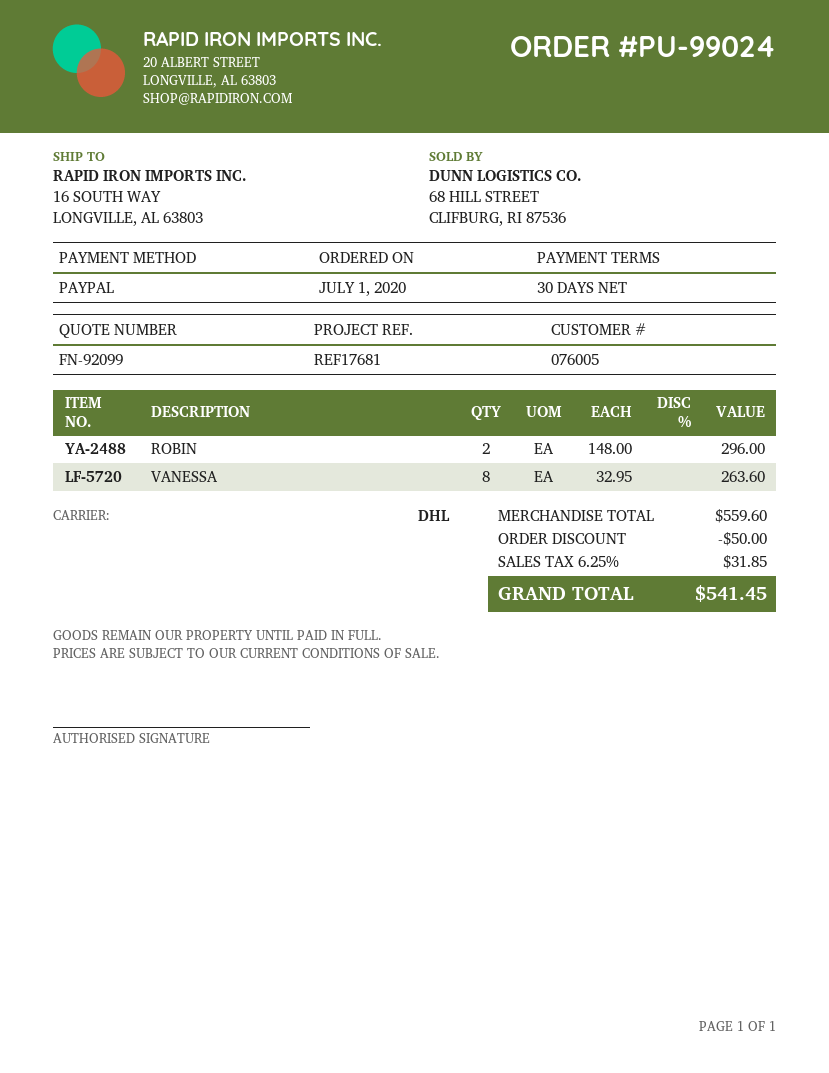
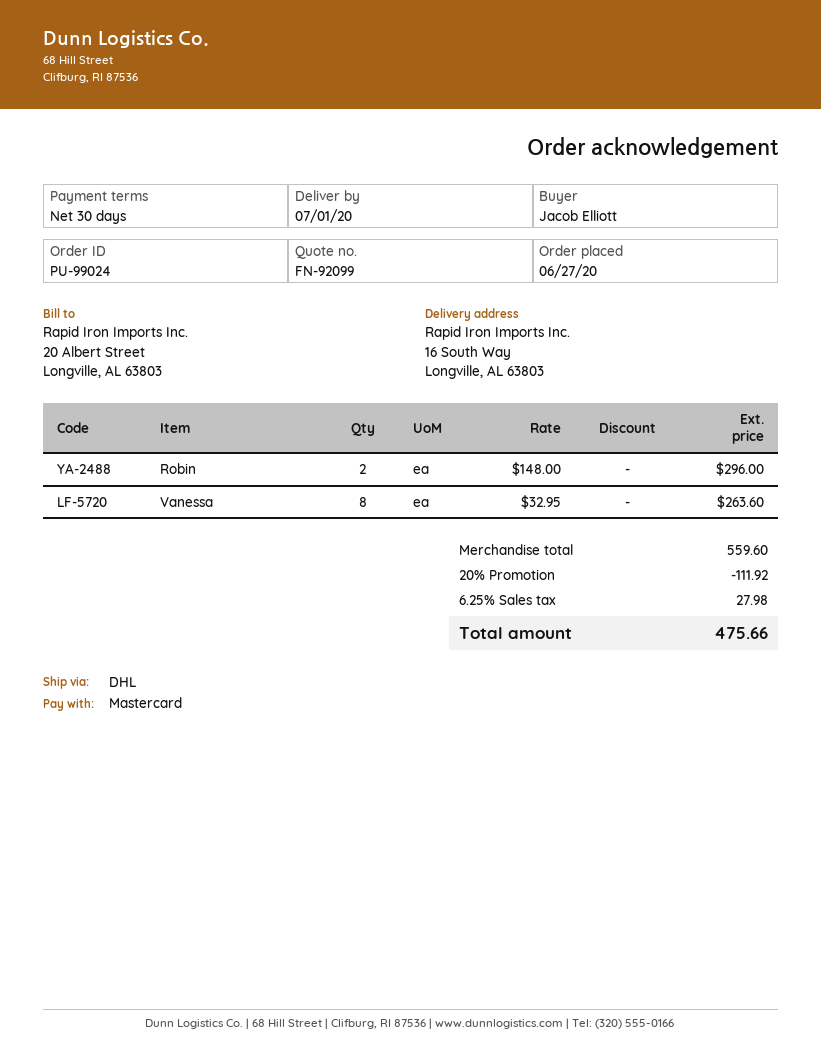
order date: 2020-07-01 -> 2020-06-27
payment method: PayPal -> Mastercard
discount: 50.00 -> 111.92
tax: 6.25% = 31.85 -> 6.25% = 27.98
total: 541.45 -> 475.66

